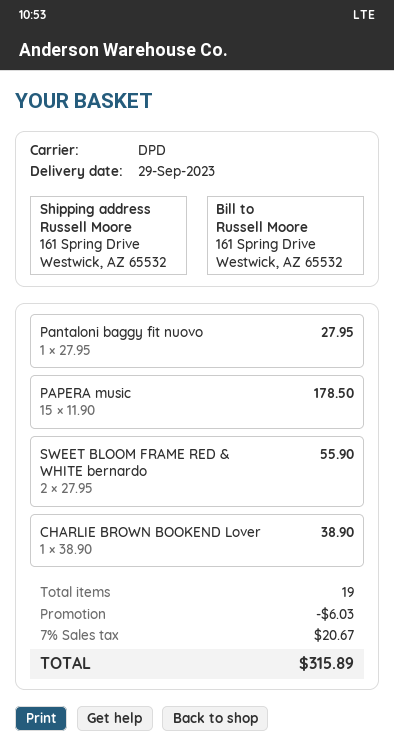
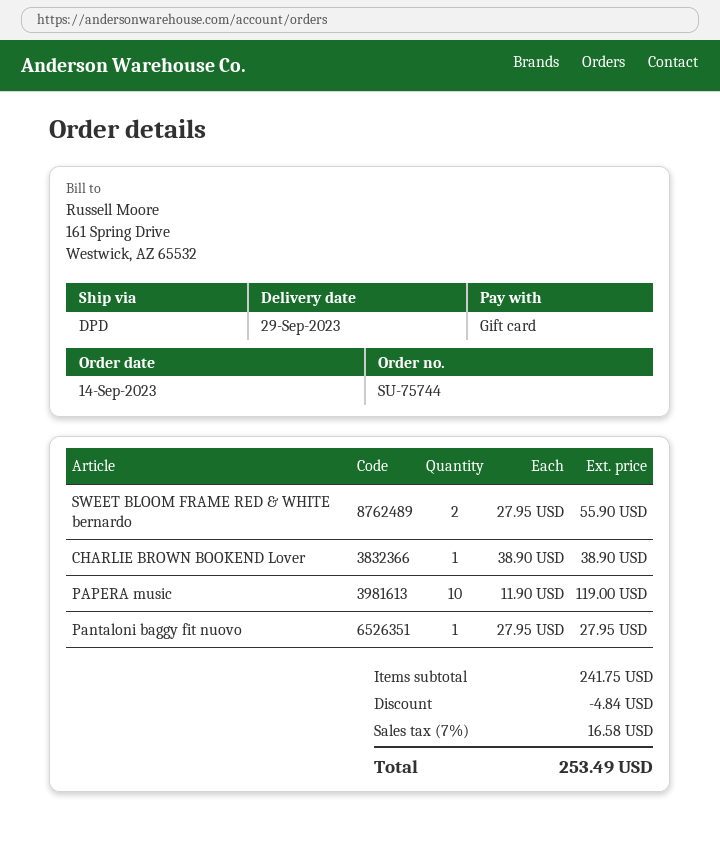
PAPERA music: 15 x 11.90 = 178.50 -> 10 x 11.90 = 119.00
discount: 6.03 -> 4.84
tax: 7% = 20.67 -> 7% = 16.58
total: 315.89 -> 253.49

